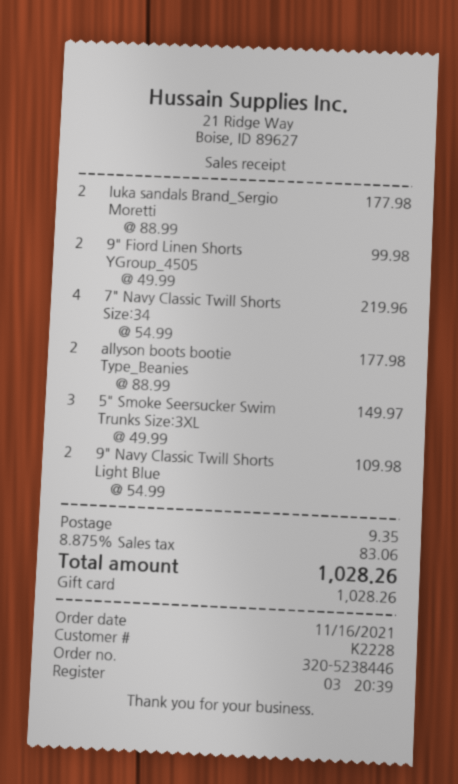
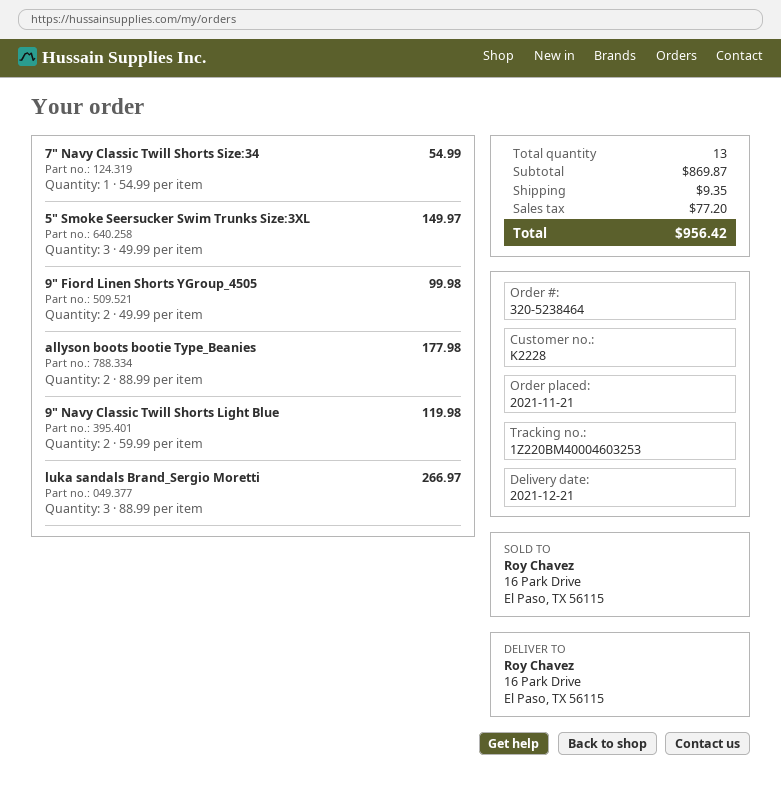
order number: 320-5238446 -> 320-5238464
order date: 2021-11-16 -> 2021-11-21
luka sandals Brand_Sergio Moretti: 2 x 88.99 = 177.98 -> 3 x 88.99 = 266.97
7" Navy Classic Twill Shorts Size:34: 4 x 54.99 = 219.96 -> 1 x 54.99 = 54.99
9" Navy Classic Twill Shorts Light Blue: 2 x 54.99 = 109.98 -> 2 x 59.99 = 119.98
tax: 83.06 -> 77.20
total: 1028.26 -> 956.42

